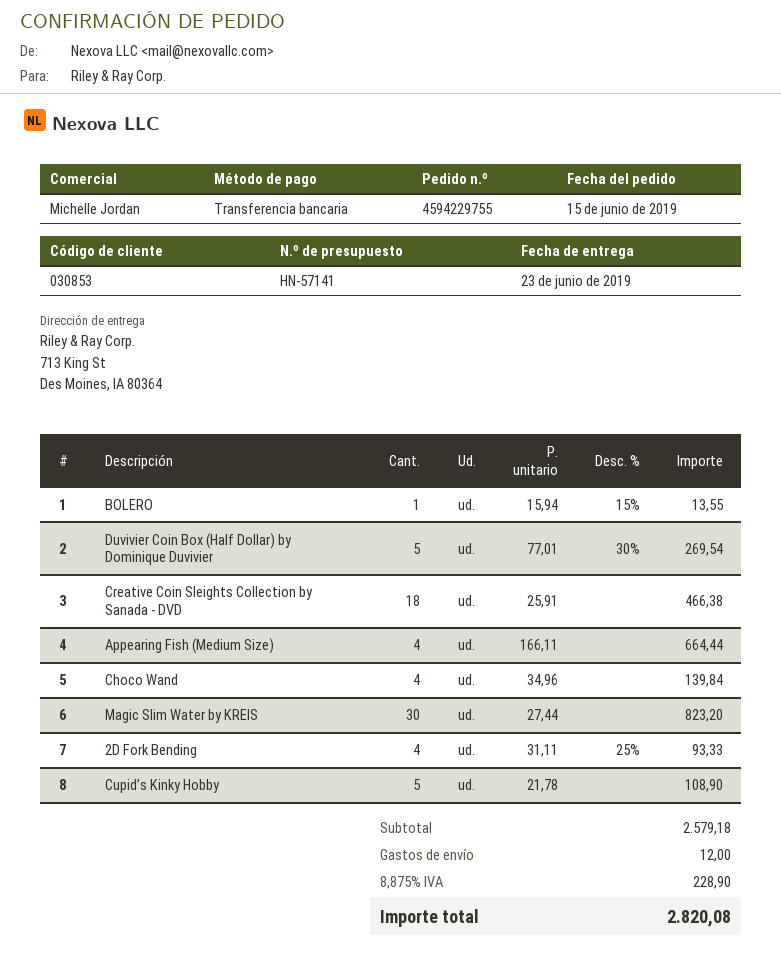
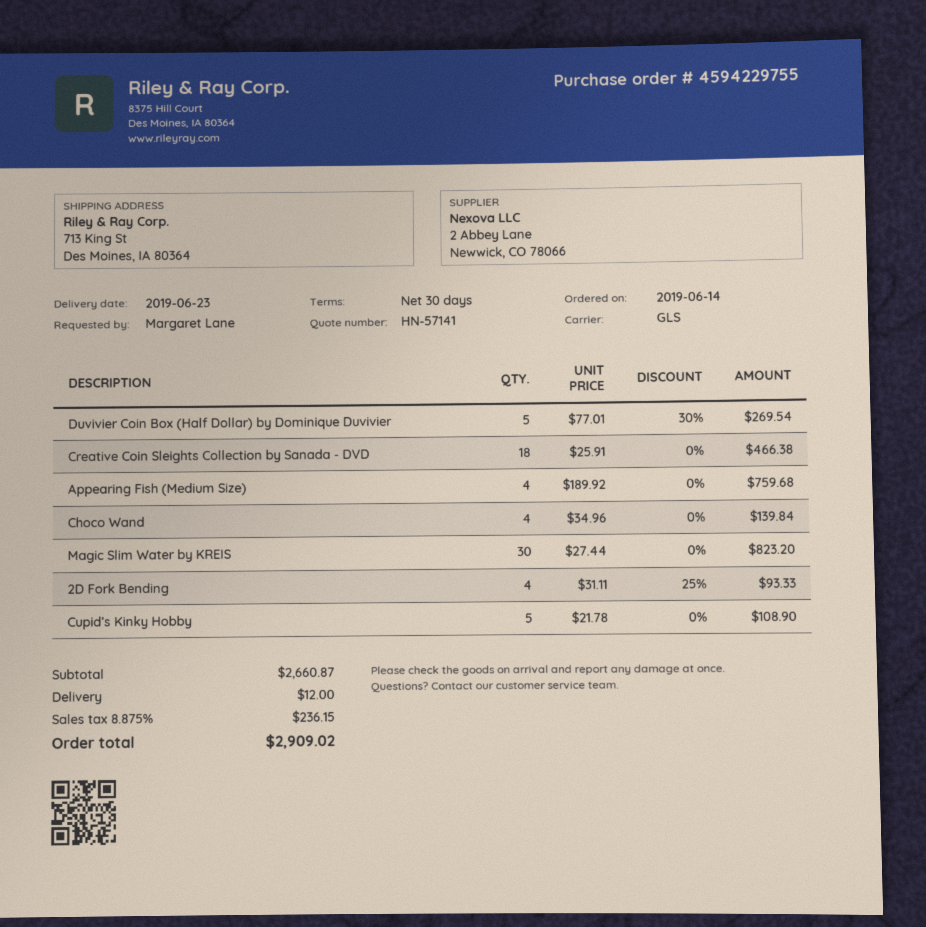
order date: 2019-06-15 -> 2019-06-14
BOLERO: 1 x 15.94 - 15% = 13.55 -> none
Appearing Fish (Medium Size): 4 x 166.11 = 664.44 -> 4 x 189.92 = 759.68
subtotal: 2579.18 -> 2660.87
tax: 8.875% = 228.90 -> 8.875% = 236.15
total: 2820.08 -> 2909.02

